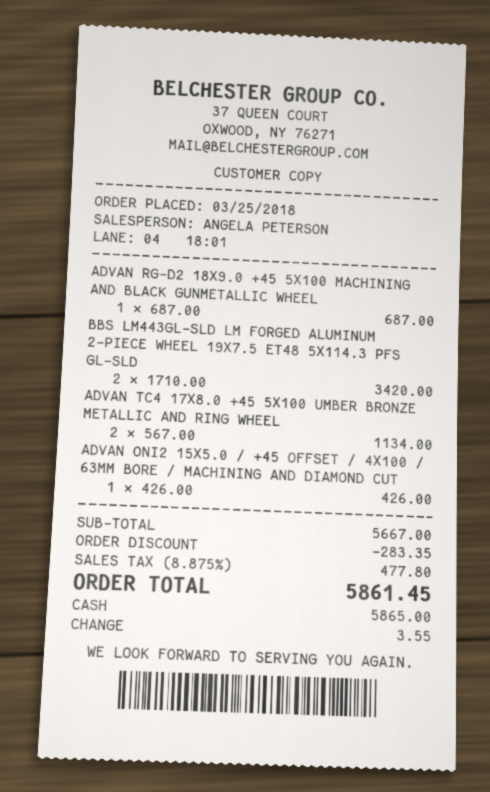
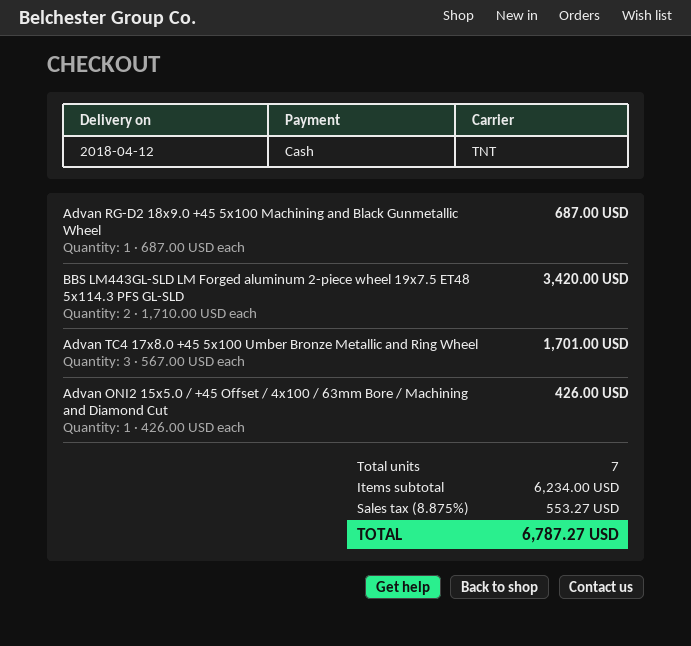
ADVAN TC4 17X8.0 +45 5X100 UMBER BRONZE METALLIC AND RING WHEEL: 2 x 567.00 = 1134.00 -> 3 x 567.00 = 1701.00
subtotal: 5667.00 -> 6234.00
discount: 283.35 -> none
tax: 8.875% = 477.80 -> 8.875% = 553.27
total: 5861.45 -> 6787.27

